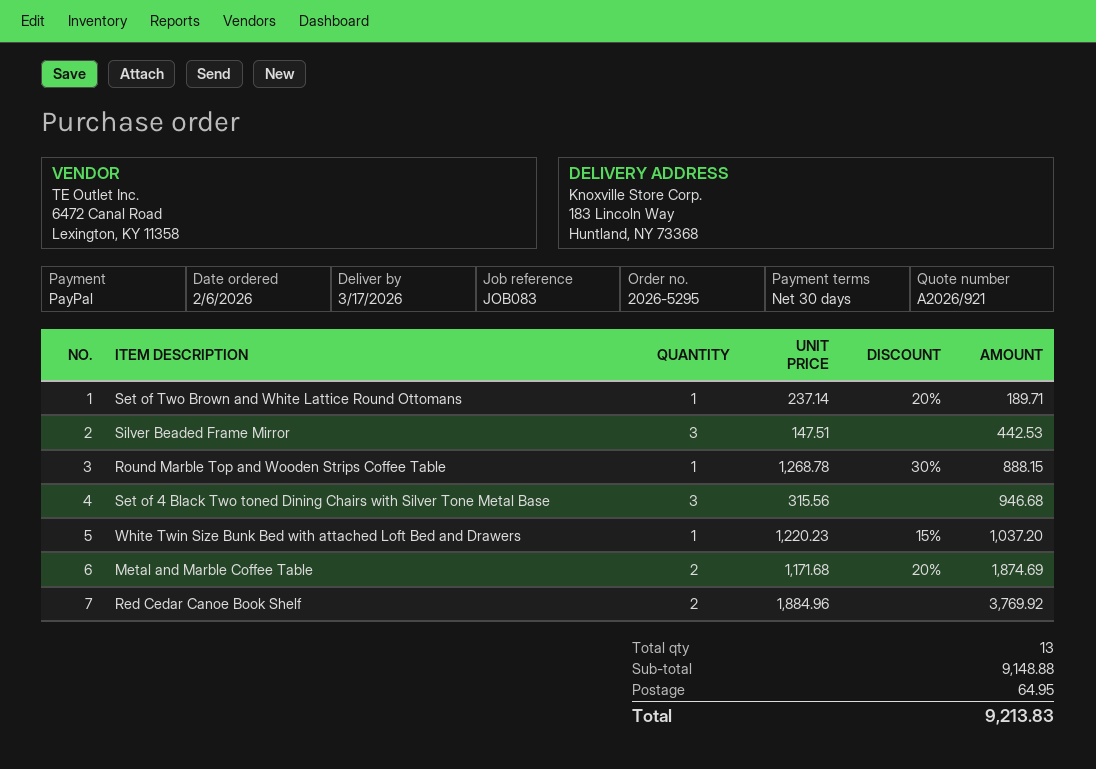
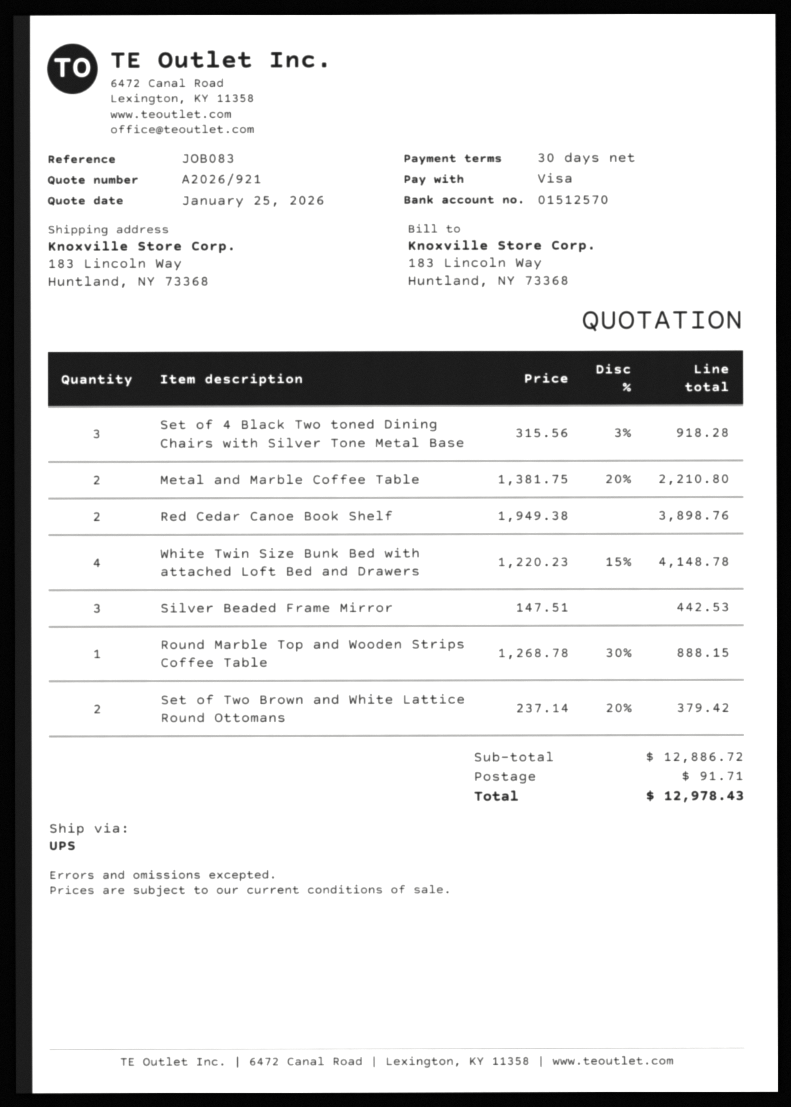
payment method: PayPal -> Visa
Set of Two Brown and White Lattice Round Ottomans: 1 x 237.14 - 20% = 189.71 -> 2 x 237.14 - 20% = 379.42
Set of 4 Black Two toned Dining Chairs with Silver Tone Metal Base: 3 x 315.56 = 946.68 -> 3 x 315.56 - 3% = 918.28
White Twin Size Bunk Bed with attached Loft Bed and Drawers: 1 x 1220.23 - 15% = 1037.20 -> 4 x 1220.23 - 15% = 4148.78
Metal and Marble Coffee Table: 2 x 1171.68 - 20% = 1874.69 -> 2 x 1381.75 - 20% = 2210.80
Red Cedar Canoe Book Shelf: 2 x 1884.96 = 3769.92 -> 2 x 1949.38 = 3898.76
subtotal: 9148.88 -> 12886.72
shipping: 64.95 -> 91.71
total: 9213.83 -> 12978.43

